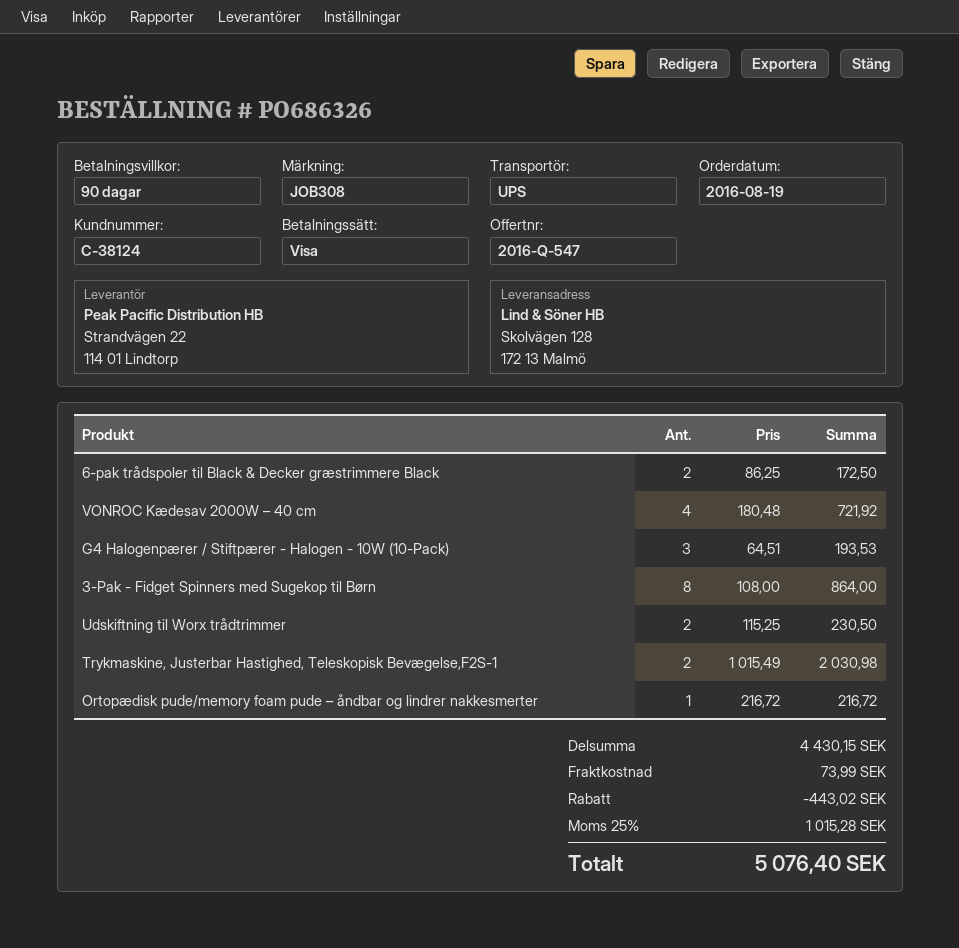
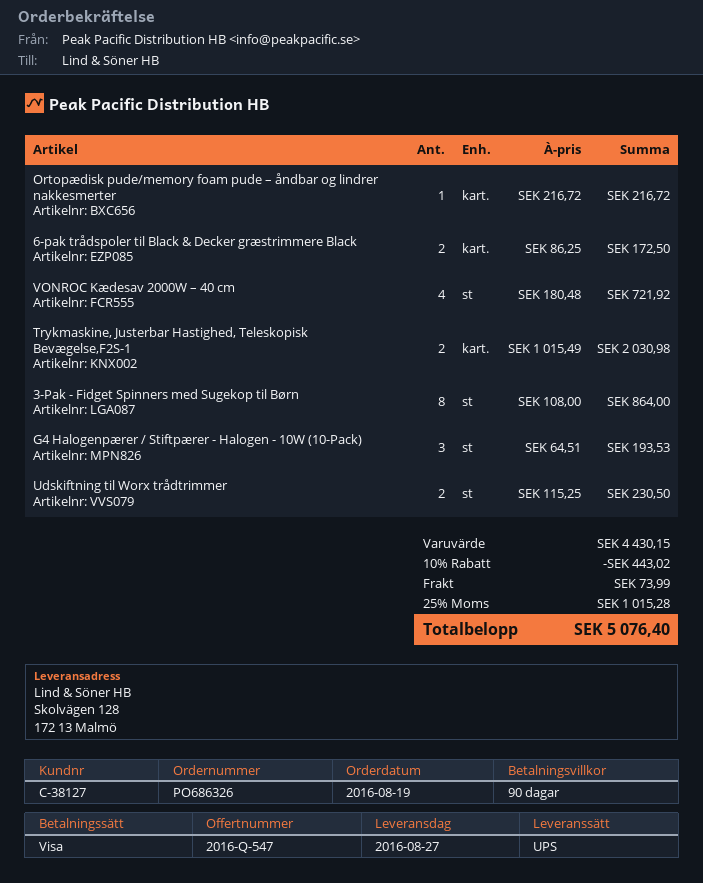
customer number: C-38124 -> C-38127

